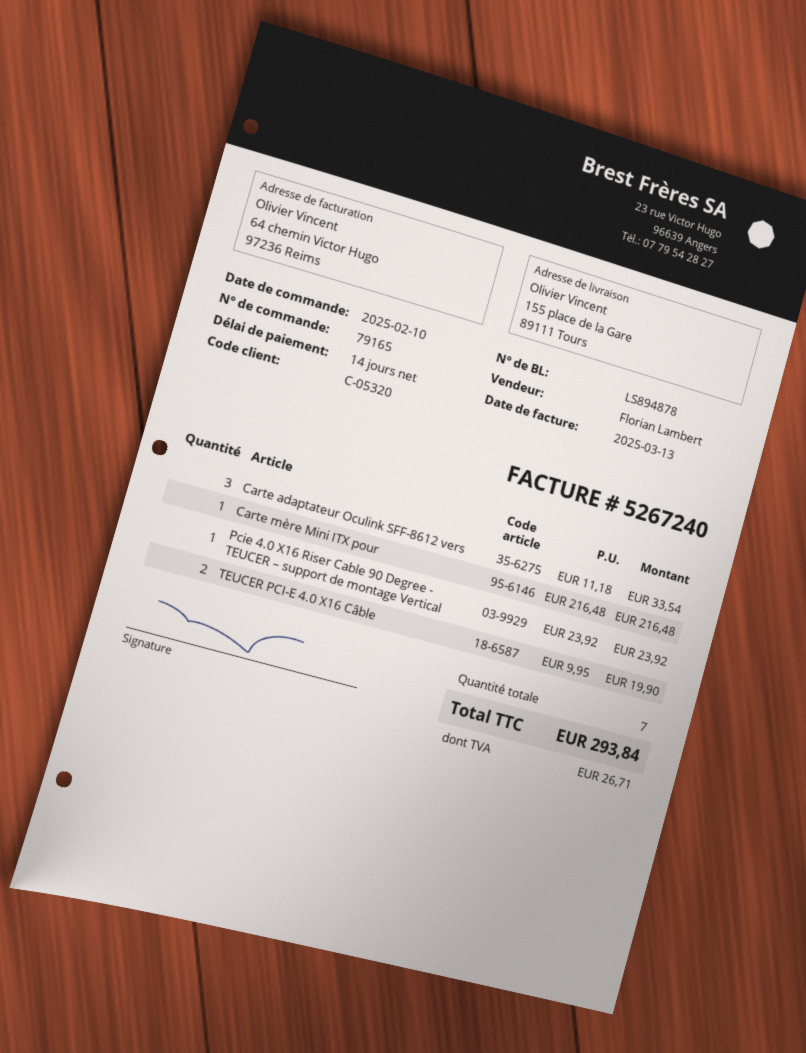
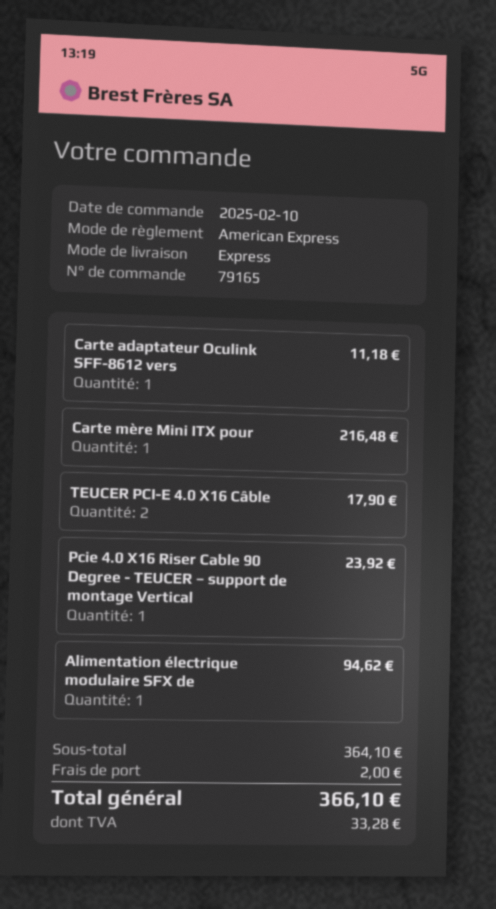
Carte adaptateur Oculink SFF-8612 vers: 3 for 33.54 -> 1 for 11.18
TEUCER PCI-E 4.0 X16 Câble: 2 for 19.90 -> 2 for 17.90
Alimentation électrique modulaire SFX de: none -> 1 for 94.62
shipping: none -> 2.00
tax: 26.71 -> 33.28
total: 293.84 -> 366.10

